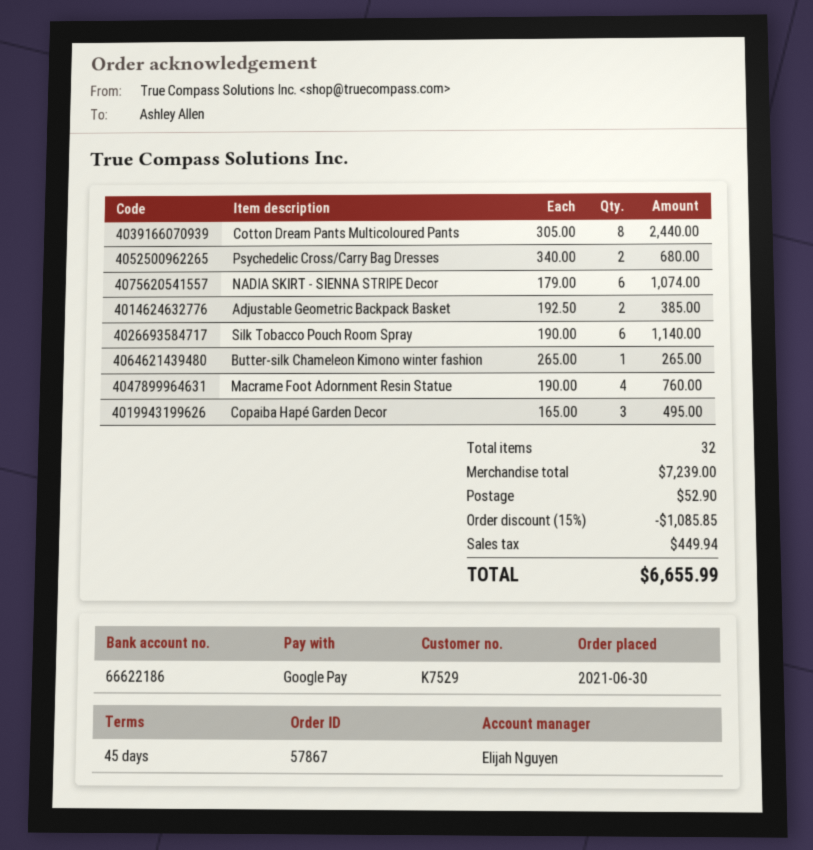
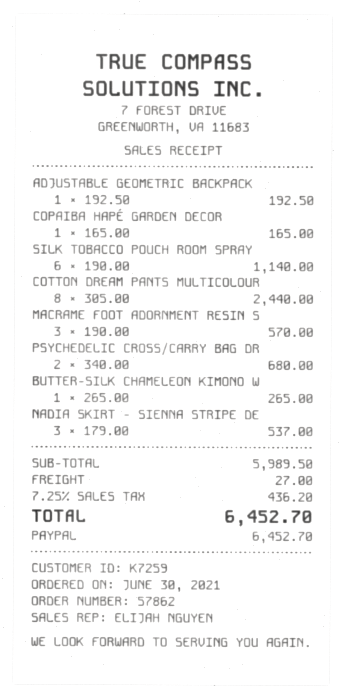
order number: 57867 -> 57862
customer number: K7529 -> K7259
payment method: Google Pay -> PayPal
NADIA SKIRT - SIENNA STRIPE Decor: 6 x 179.00 = 1074.00 -> 3 x 179.00 = 537.00
Adjustable Geometric Backpack Basket: 2 x 192.50 = 385.00 -> 1 x 192.50 = 192.50
Macrame Foot Adornment Resin Statue: 4 x 190.00 = 760.00 -> 3 x 190.00 = 570.00
Copaiba Hapé Garden Decor: 3 x 165.00 = 495.00 -> 1 x 165.00 = 165.00
subtotal: 7239.00 -> 5989.50
discount: 15% = 1085.85 -> none
shipping: 52.90 -> 27.00
tax: 449.94 -> 436.20
total: 6655.99 -> 6452.70

